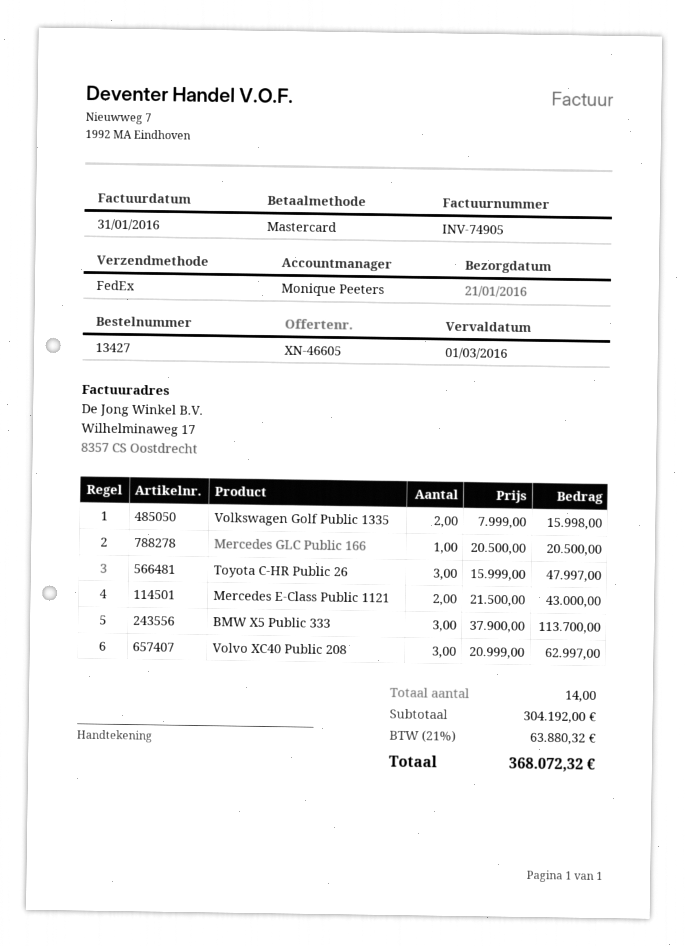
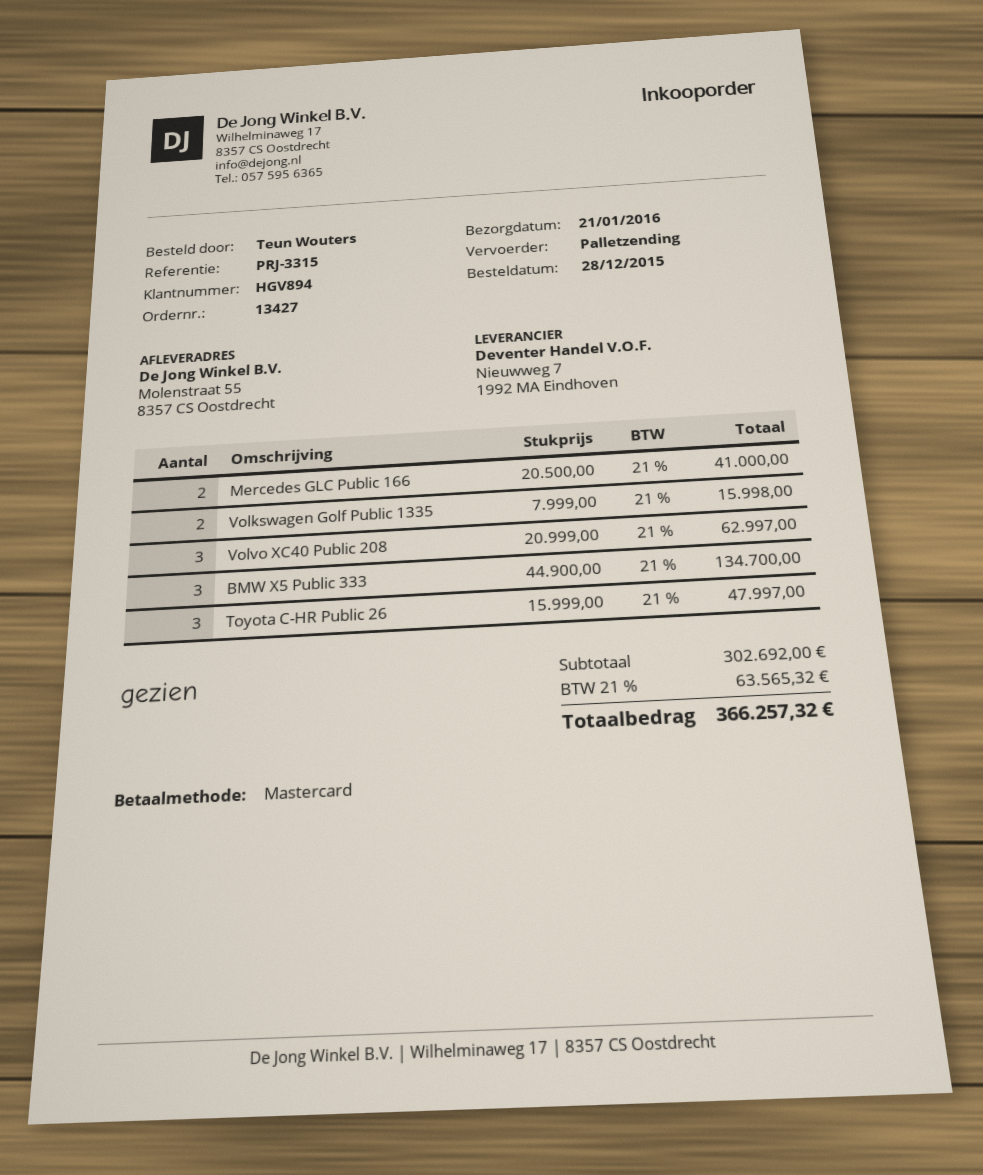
shipping method: FedEx -> pallet freight
Mercedes GLC Public 166: 1 x 20500.00 = 20500.00 -> 2 x 20500.00 = 41000.00
Mercedes E-Class Public 1121: 2 x 21500.00 = 43000.00 -> none
BMW X5 Public 333: 3 x 37900.00 = 113700.00 -> 3 x 44900.00 = 134700.00
subtotal: 304192.00 -> 302692.00
tax: 21% = 63880.32 -> 21% = 63565.32
total: 368072.32 -> 366257.32

